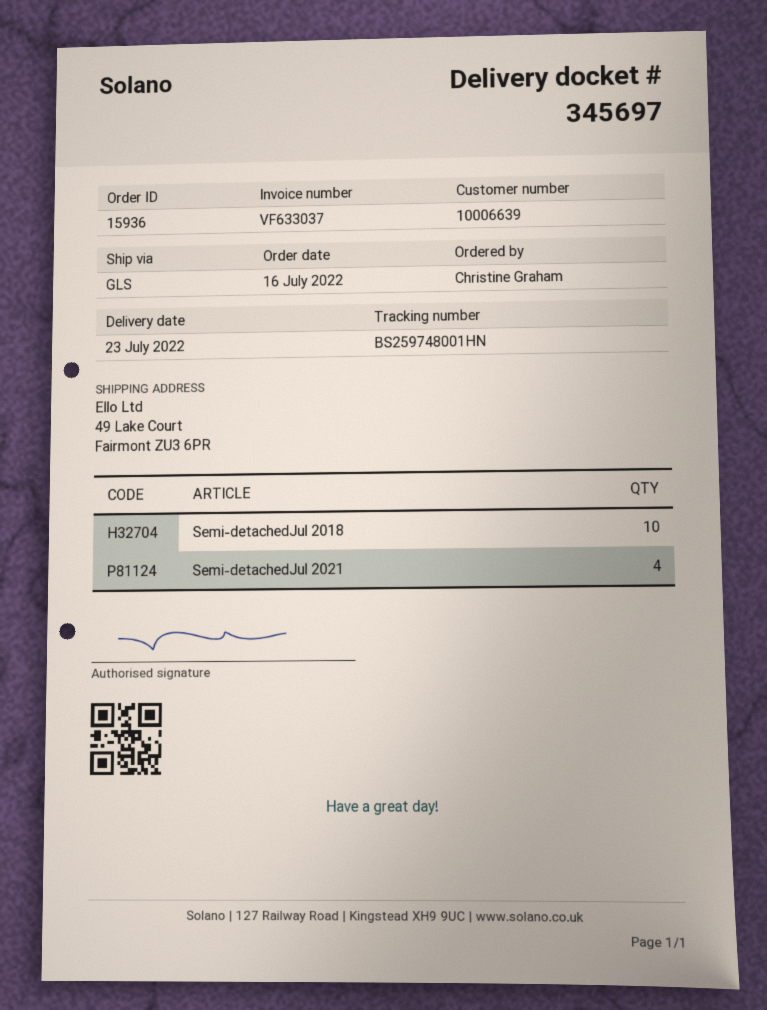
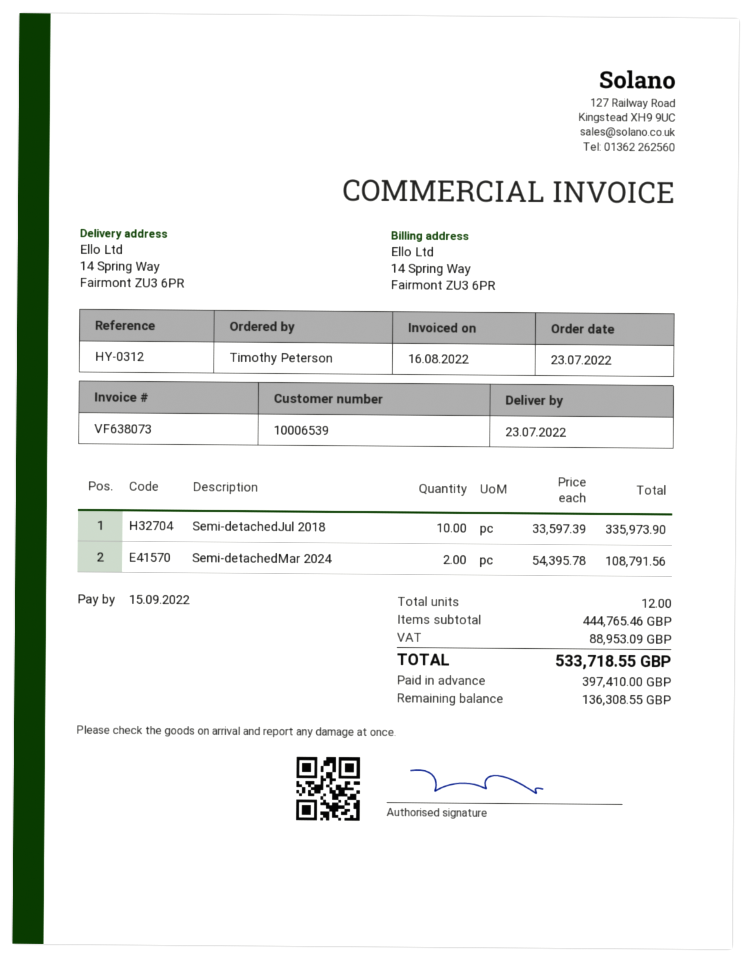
order date: 2022-07-16 -> 2022-07-23
invoice number: VF633037 -> VF638073
customer number: 10006639 -> 10006539
ordered by: Christine Graham -> Timothy Peterson
ship to: 49 Lake Court, Fairmont ZU3 6PR -> 14 Spring Way, Fairmont ZU3 6PR
Semi-detachedJul 2021: 4 -> none
Semi-detachedMar 2024: none -> 2

